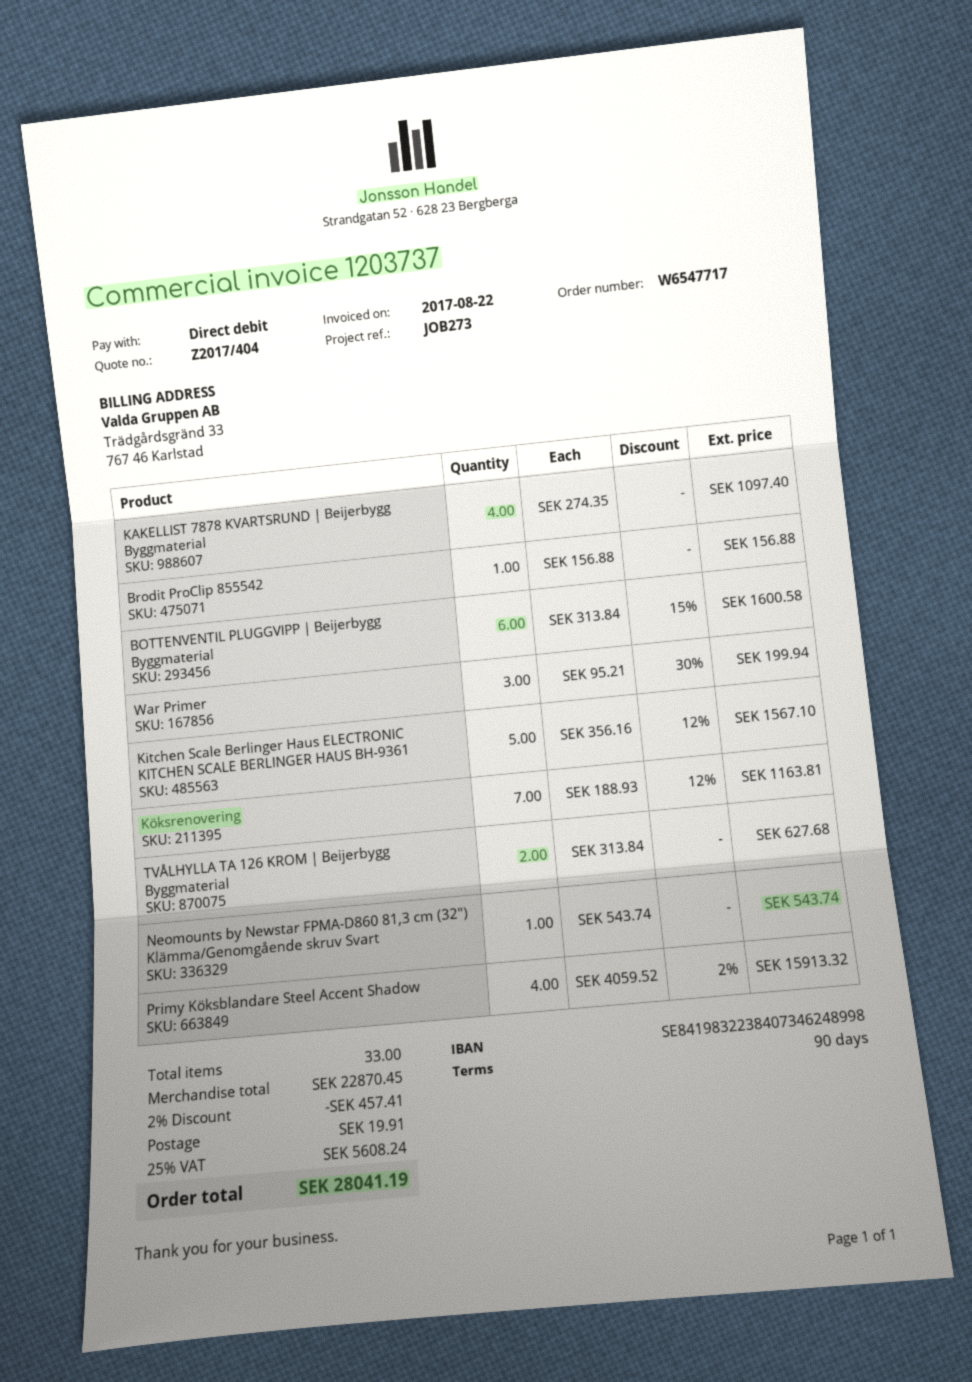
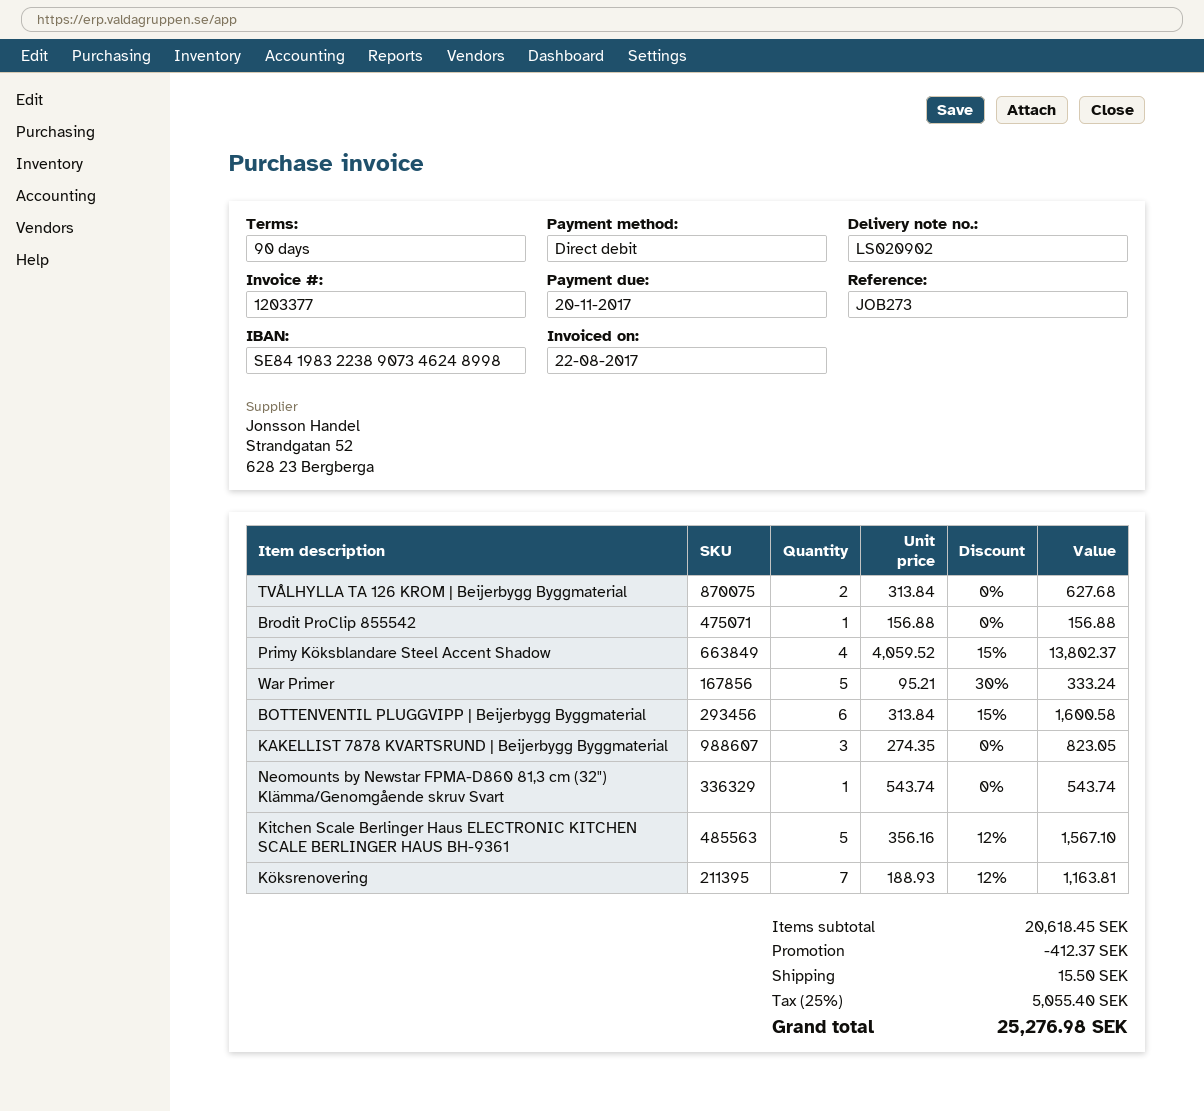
invoice number: 1203737 -> 1203377
bank account: SE8419832238407346248998 -> SE8419832238907346248998
KAKELLIST 7878 KVARTSRUND | Beijerbygg Byggmaterial: 4 x 274.35 = 1097.40 -> 3 x 274.35 = 823.05
War Primer: 3 x 95.21 - 30% = 199.94 -> 5 x 95.21 - 30% = 333.24
Primy Köksblandare Steel Accent Shadow: 4 x 4059.52 - 2% = 15913.32 -> 4 x 4059.52 - 15% = 13802.37
subtotal: 22870.45 -> 20618.45
discount: 457.41 -> 412.37
shipping: 19.91 -> 15.50
tax: 25% = 5608.24 -> 25% = 5055.40
total: 28041.19 -> 25276.98

